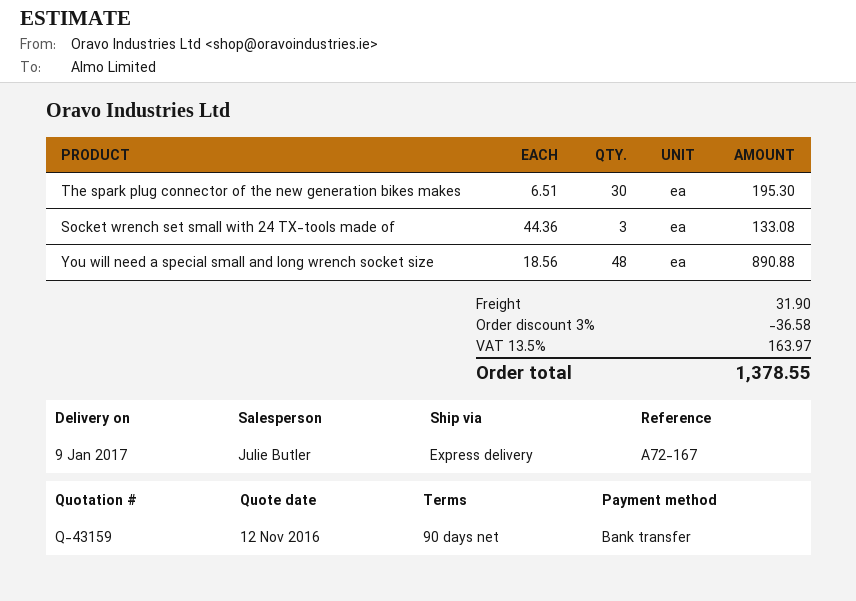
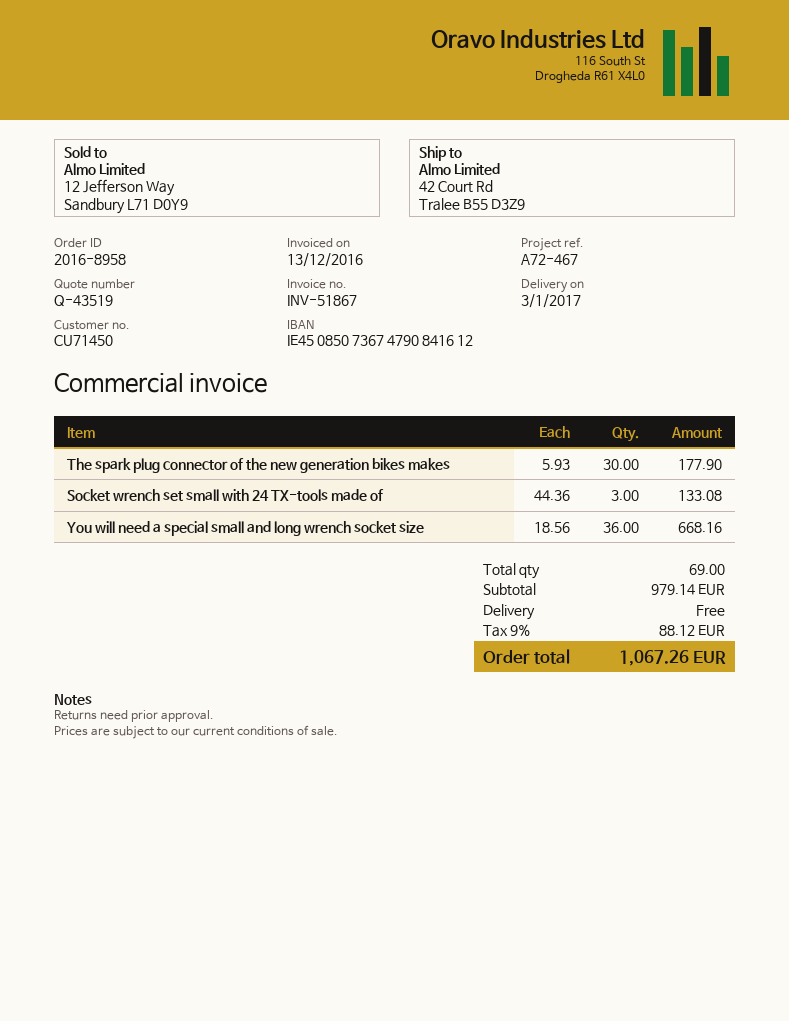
quote number: Q-43159 -> Q-43519
delivery date: 2017-01-09 -> 2017-01-03
reference: A72-167 -> A72-467
The spark plug connector of the new generation bikes makes: 30 x 6.51 = 195.30 -> 30 x 5.93 = 177.90
You will need a special small and long wrench socket size: 48 x 18.56 = 890.88 -> 36 x 18.56 = 668.16
discount: 3% = 36.58 -> none
shipping: 31.90 -> 0.00
tax: 13.5% = 163.97 -> 9% = 88.12
total: 1378.55 -> 1067.26

